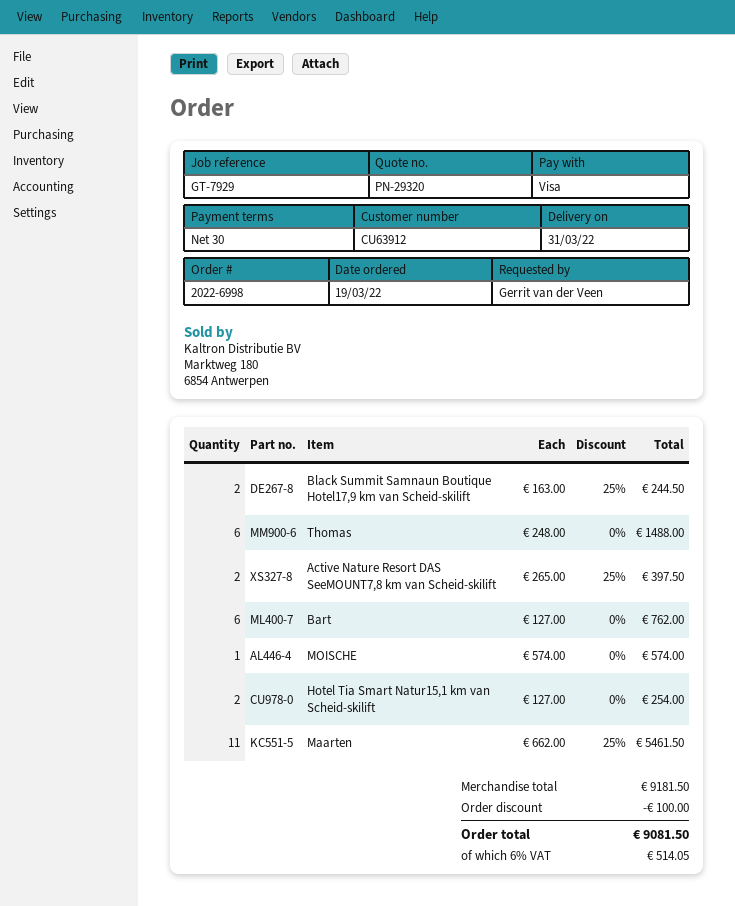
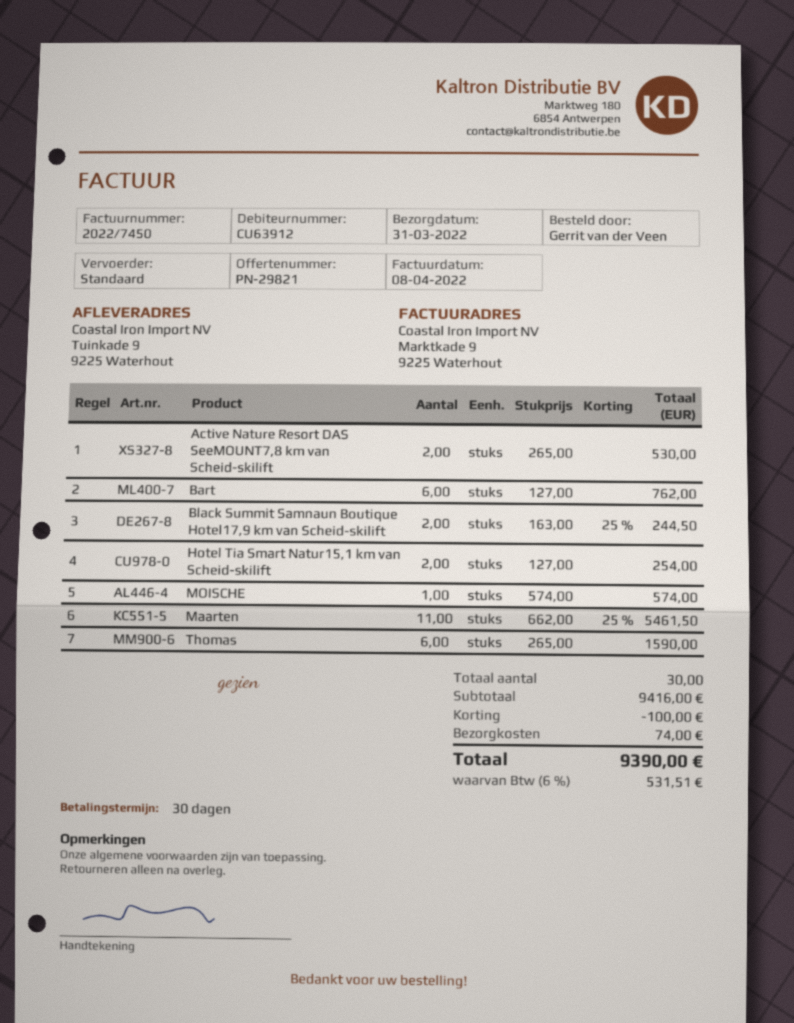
quote number: PN-29320 -> PN-29821
Thomas: 6 x 248.00 = 1488.00 -> 6 x 265.00 = 1590.00
Active Nature Resort DAS SeeMOUNT7,8 km van Scheid-skilift: 2 x 265.00 - 25% = 397.50 -> 2 x 265.00 = 530.00
subtotal: 9181.50 -> 9416.00
shipping: none -> 74.00
tax: 6% = 514.05 -> 6% = 531.51
total: 9081.50 -> 9390.00

